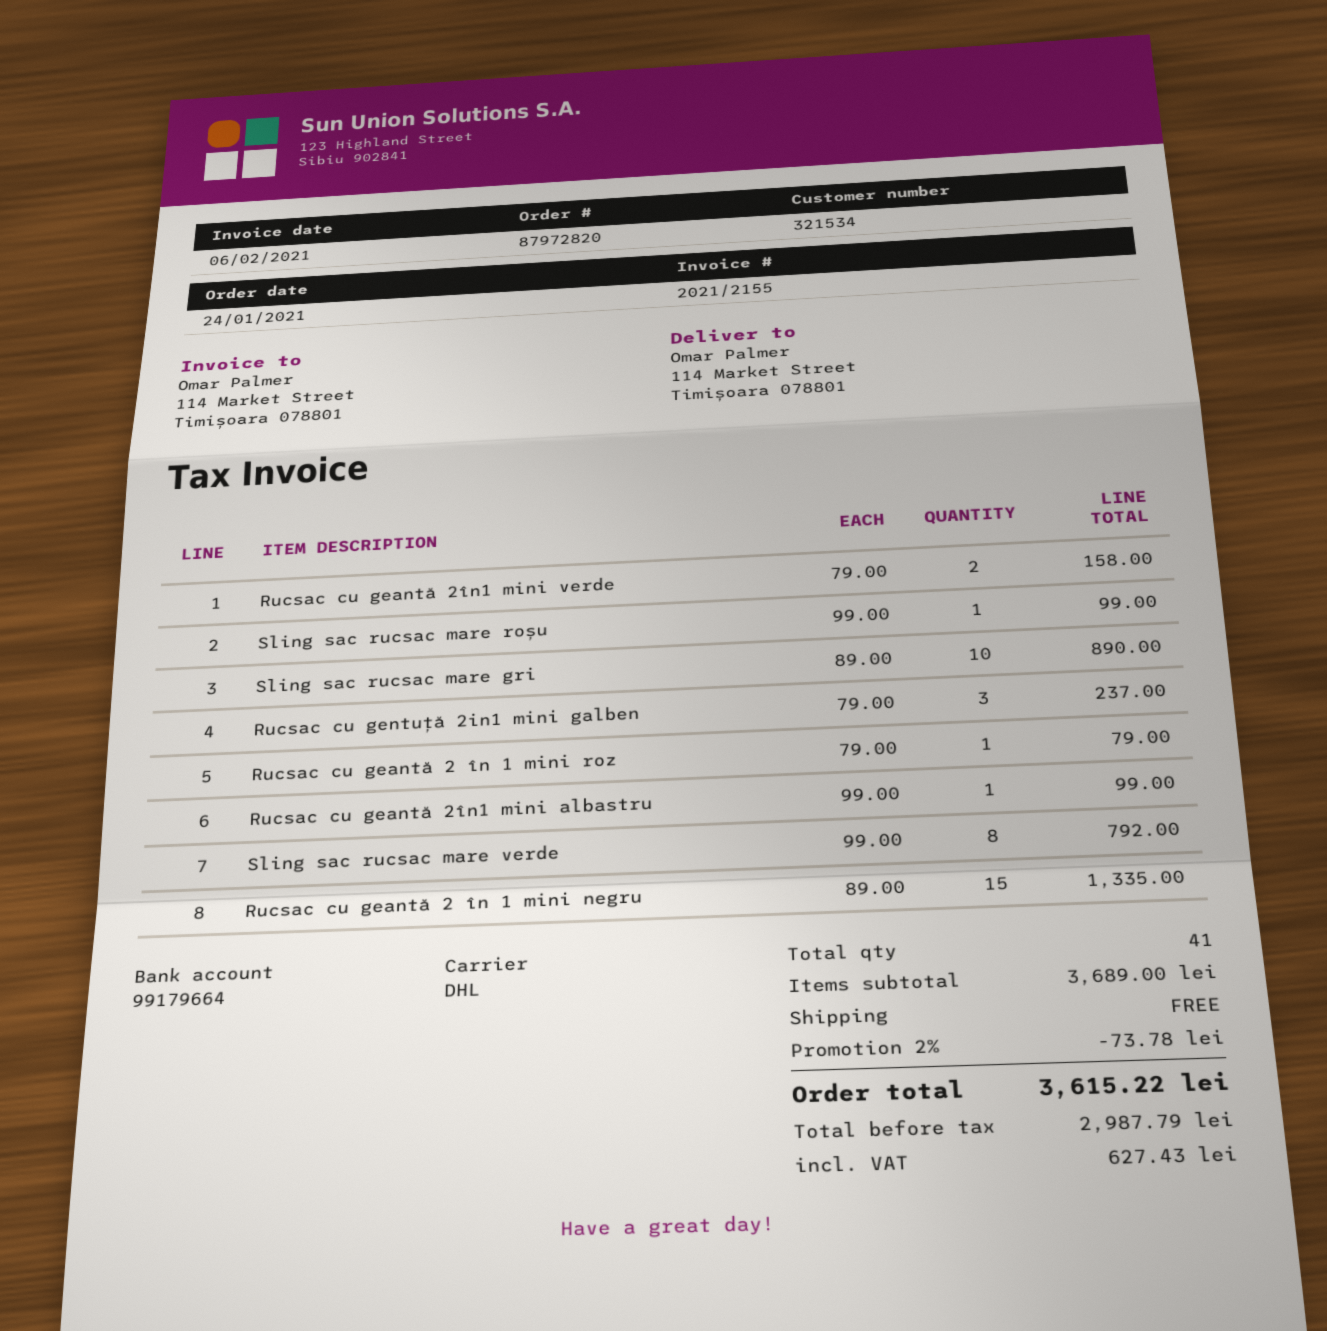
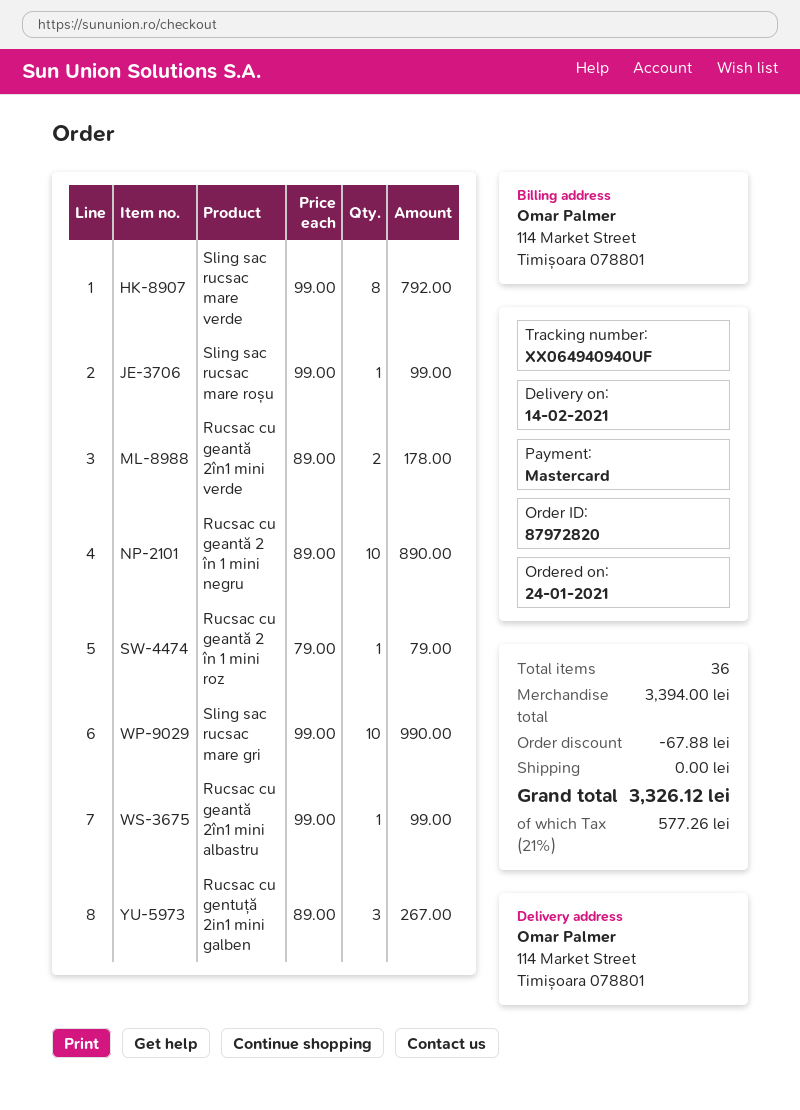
Rucsac cu geantă 2în1 mini verde: 2 x 79.00 = 158.00 -> 2 x 89.00 = 178.00
Sling sac rucsac mare gri: 10 x 89.00 = 890.00 -> 10 x 99.00 = 990.00
Rucsac cu gentuță 2in1 mini galben: 3 x 79.00 = 237.00 -> 3 x 89.00 = 267.00
Rucsac cu geantă 2 în 1 mini negru: 15 x 89.00 = 1335.00 -> 10 x 89.00 = 890.00
total quantity: 41 -> 36
subtotal: 3689.00 -> 3394.00
discount: 73.78 -> 67.88
tax: 627.43 -> 577.26
total: 3615.22 -> 3326.12

